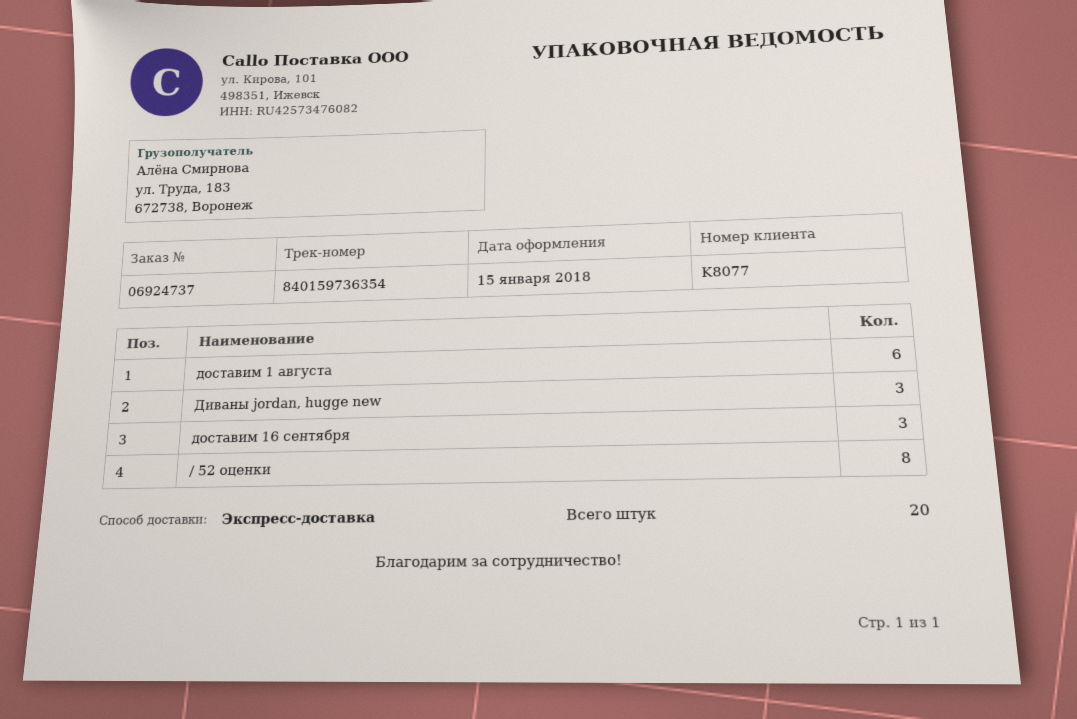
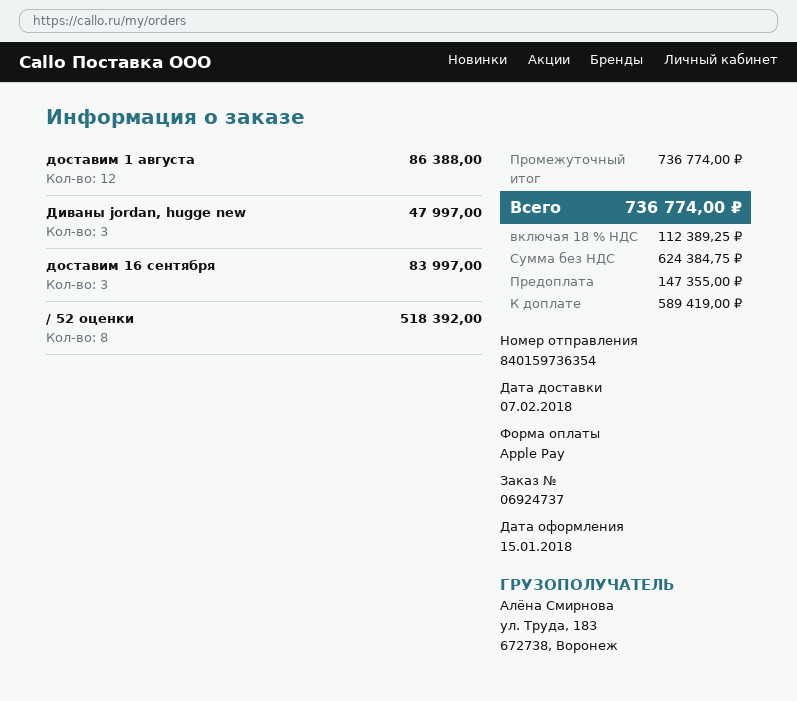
доставим 1 августа: 6 -> 12

